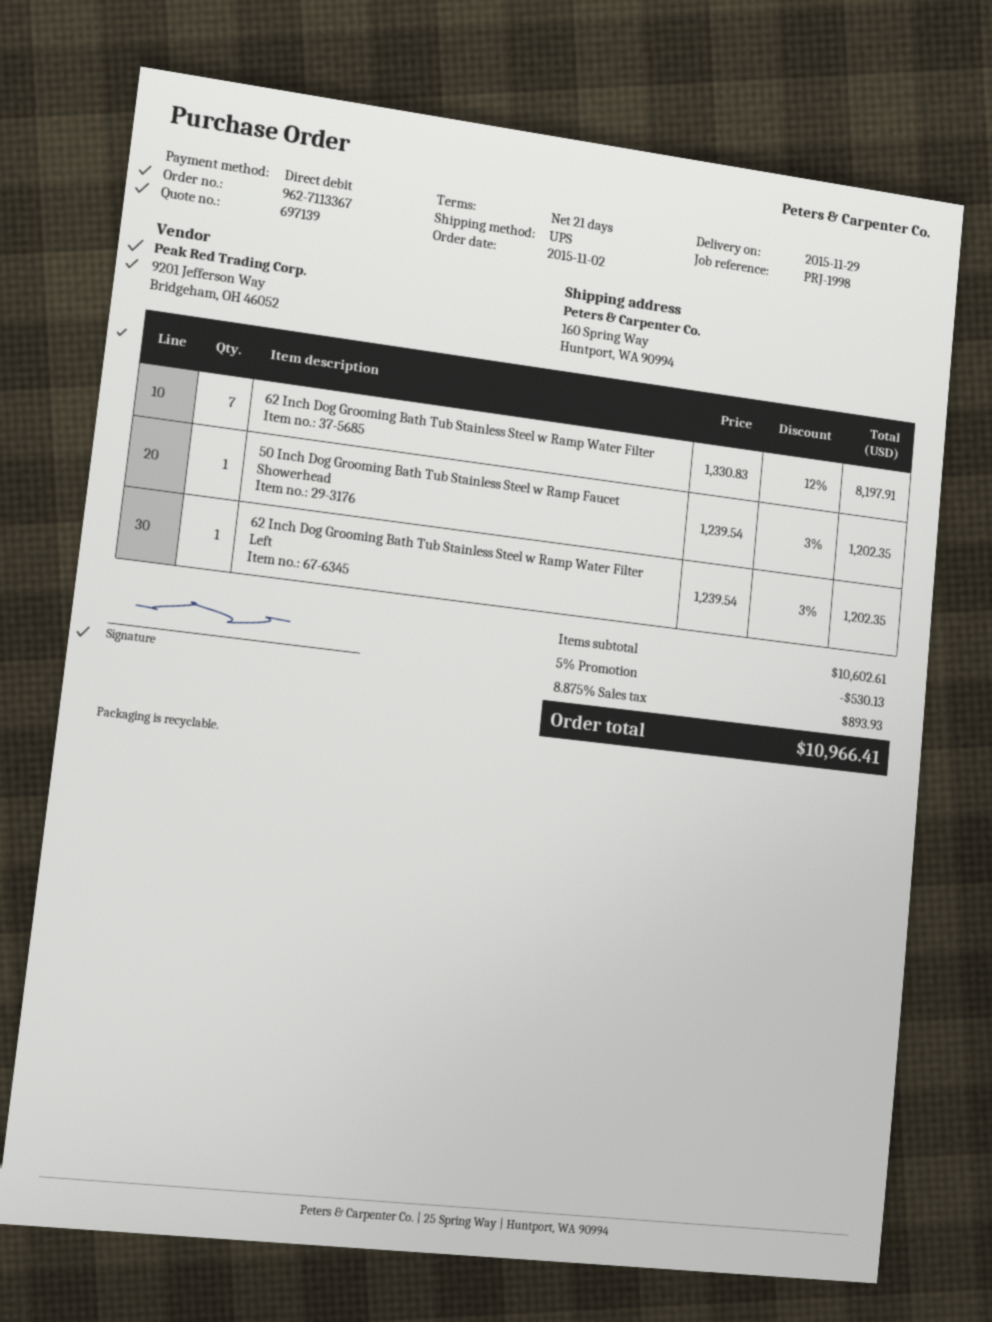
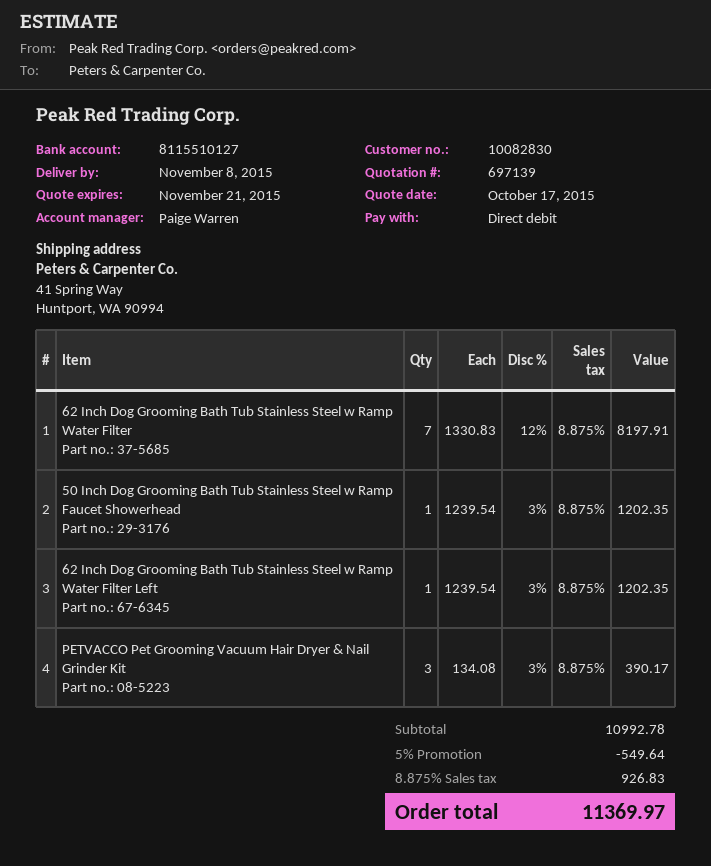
delivery date: 2015-11-29 -> 2015-11-08
ship to: 160 Spring Way, Huntport, WA 90994 -> 41 Spring Way, Huntport, WA 90994
PETVACCO Pet Grooming Vacuum Hair Dryer & Nail Grinder Kit: none -> 3 x 134.08 - 3% = 390.17
subtotal: 10602.61 -> 10992.78
discount: 5% = 530.13 -> 5% = 549.64
tax: 8.875% = 893.93 -> 8.875% = 926.83
total: 10966.41 -> 11369.97

